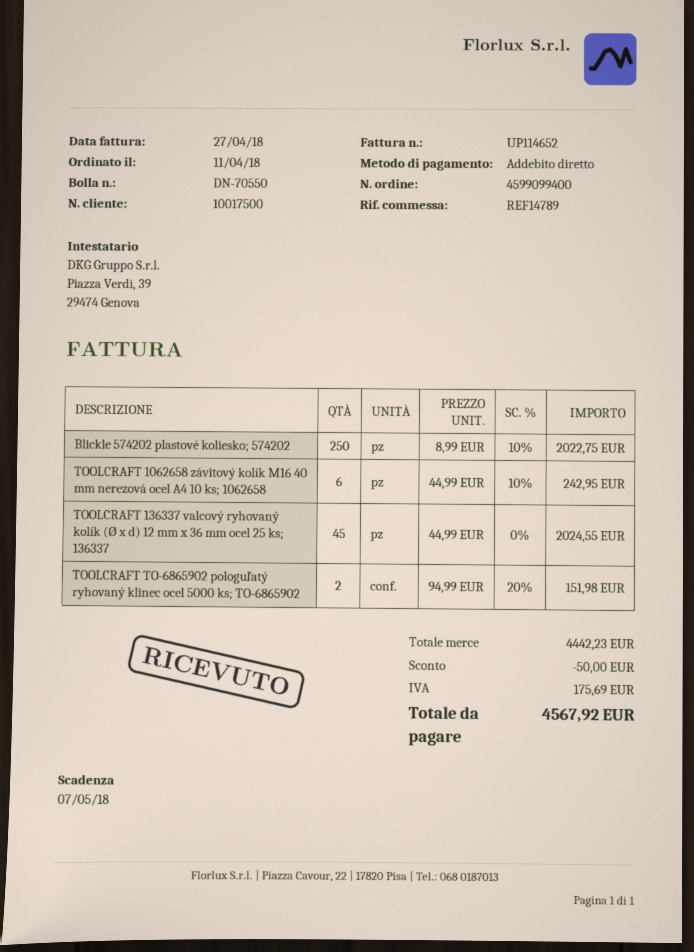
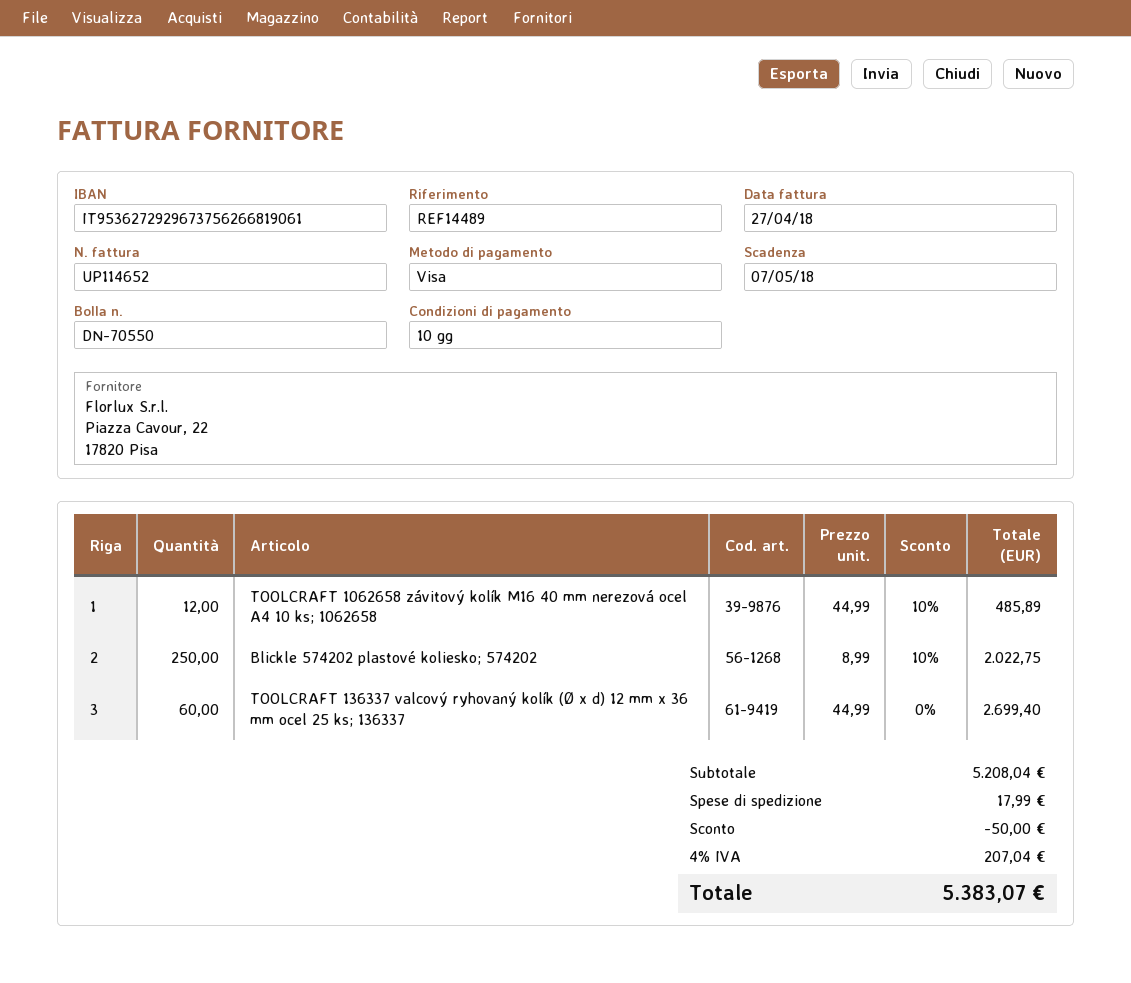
reference: REF14789 -> REF14489
payment method: direct debit -> Visa
TOOLCRAFT 1062658 závitový kolík M16 40 mm nerezová ocel A4 10 ks; 1062658: 6 x 44.99 - 10% = 242.95 -> 12 x 44.99 - 10% = 485.89
TOOLCRAFT 136337 valcový ryhovaný kolík (Ø x d) 12 mm x 36 mm ocel 25 ks; 136337: 45 x 44.99 = 2024.55 -> 60 x 44.99 = 2699.40
TOOLCRAFT TO-6865902 pologuľatý ryhovaný klinec ocel 5000 ks; TO-6865902: 2 x 94.99 - 20% = 151.98 -> none
subtotal: 4442.23 -> 5208.04
shipping: none -> 17.99
tax: 175.69 -> 207.04
total: 4567.92 -> 5383.07

